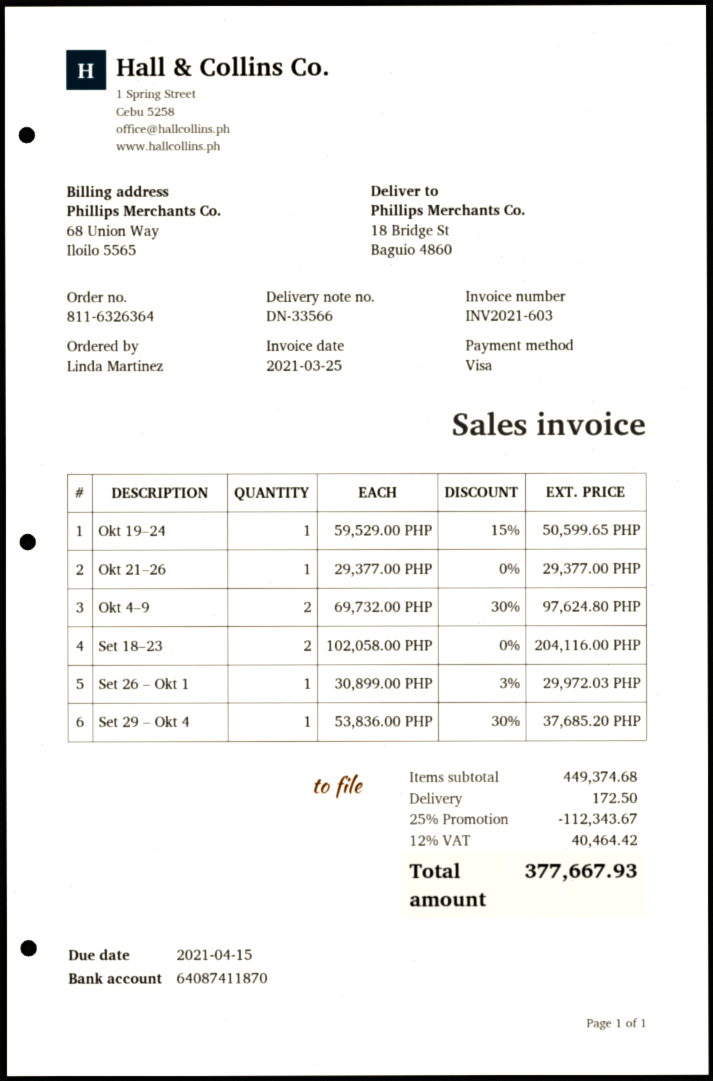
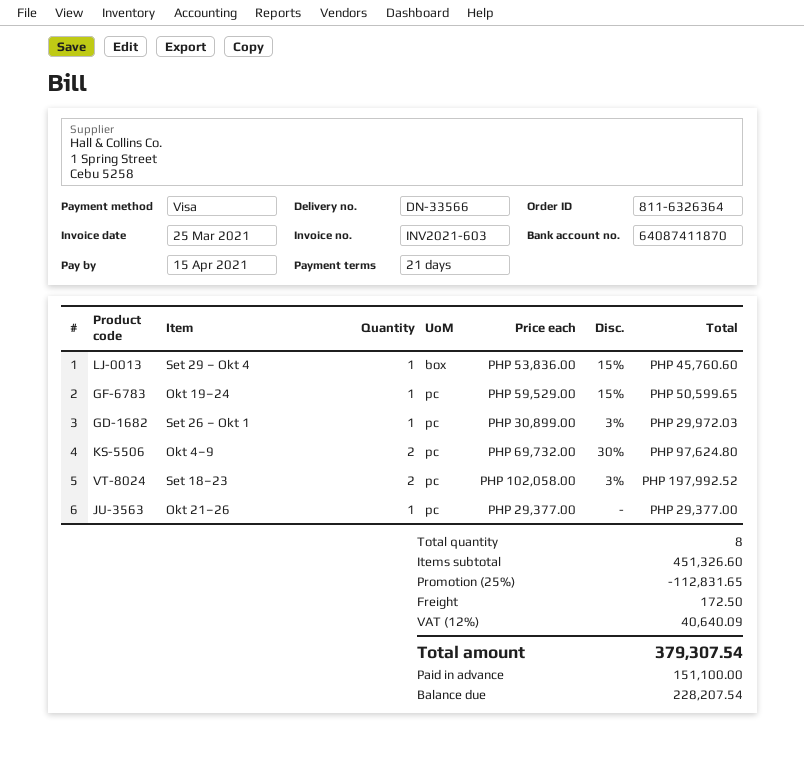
Set 18–23: 2 x 102058.00 = 204116.00 -> 2 x 102058.00 - 3% = 197992.52
Set 29 – Okt 4: 1 x 53836.00 - 30% = 37685.20 -> 1 x 53836.00 - 15% = 45760.60
subtotal: 449374.68 -> 451326.60
discount: 25% = 112343.67 -> 25% = 112831.65
tax: 12% = 40464.42 -> 12% = 40640.09
total: 377667.93 -> 379307.54

